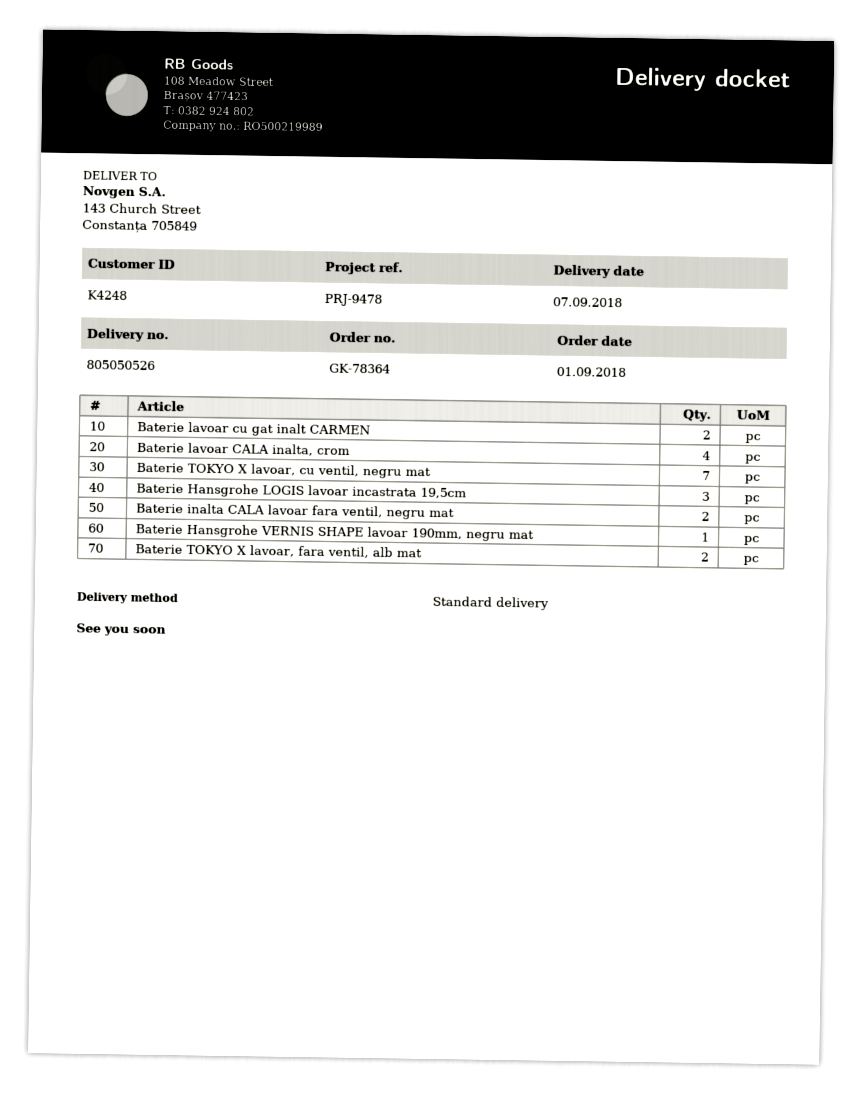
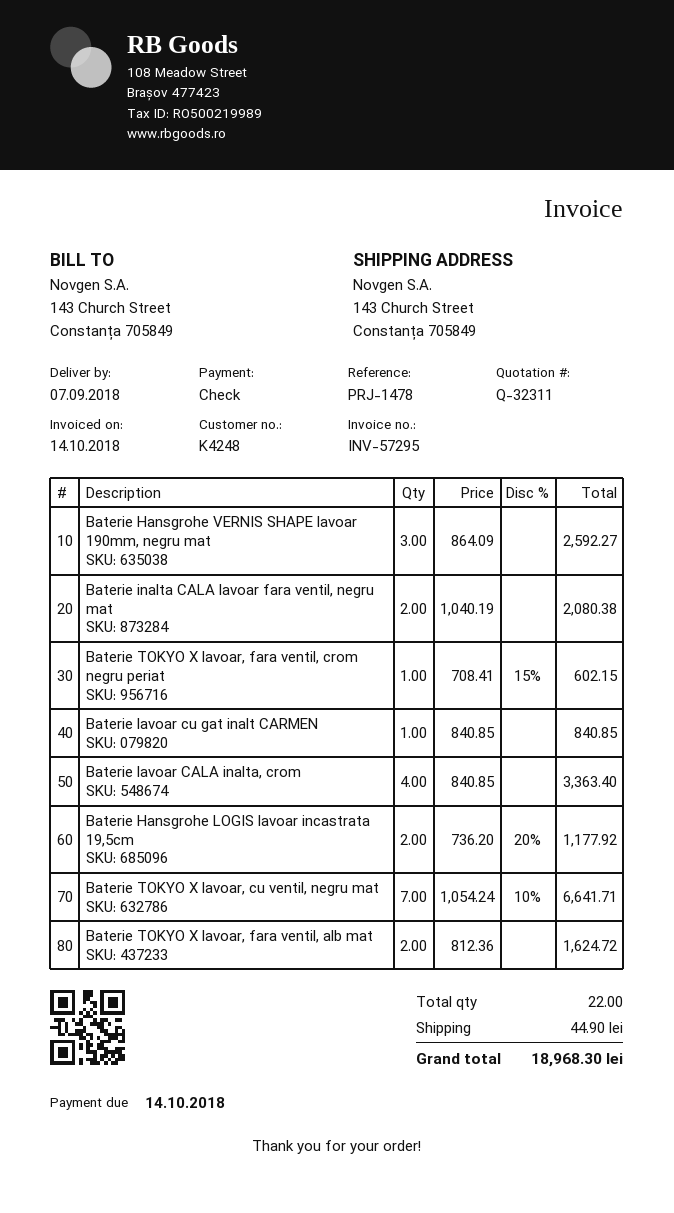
reference: PRJ-9478 -> PRJ-1478
Baterie lavoar cu gat inalt CARMEN: 2 -> 1
Baterie Hansgrohe LOGIS lavoar incastrata 19,5cm: 3 -> 2
Baterie Hansgrohe VERNIS SHAPE lavoar 190mm, negru mat: 1 -> 3
Baterie TOKYO X lavoar, fara ventil, crom negru periat: none -> 1

